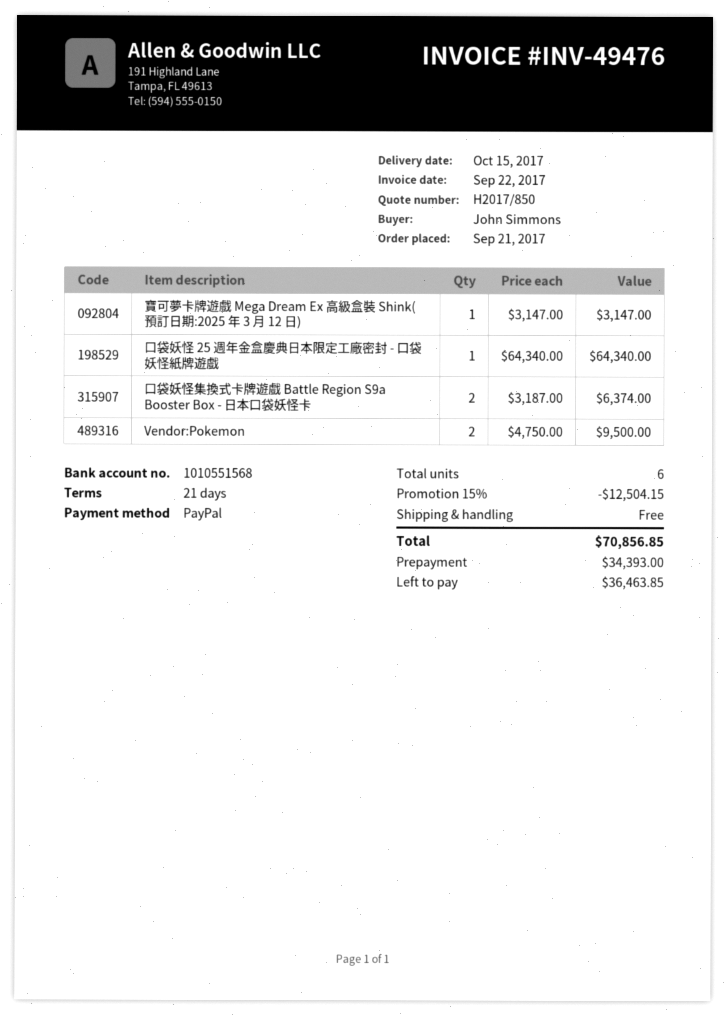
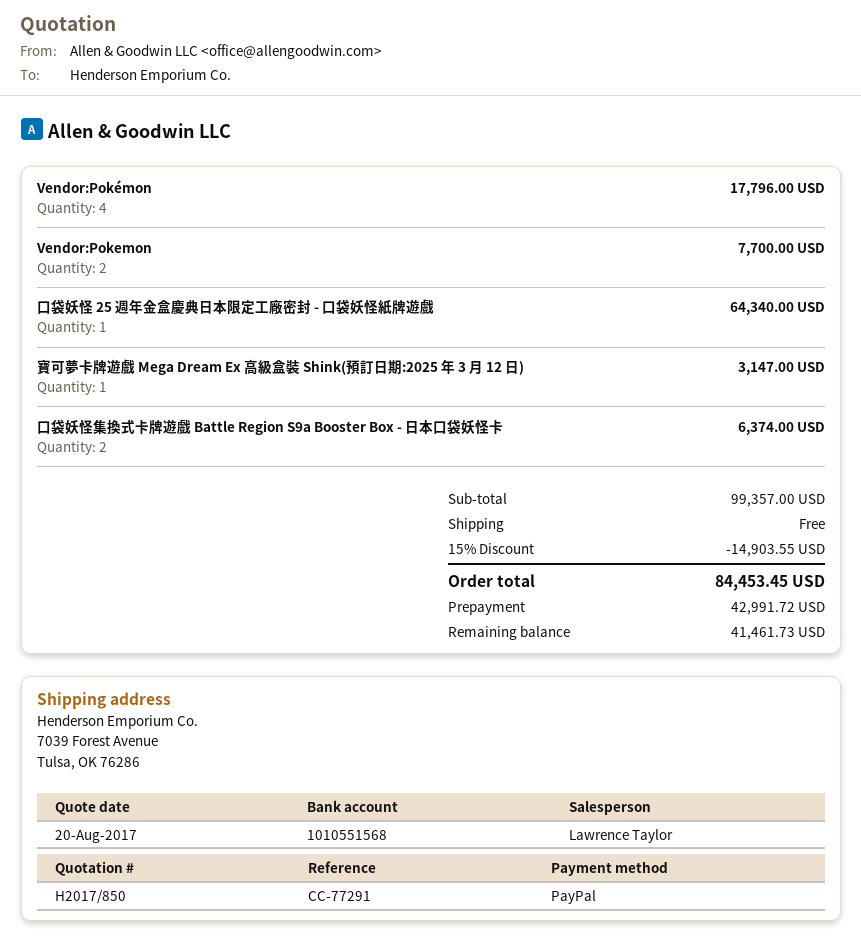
Vendor:Pokemon: 2 for 9500.00 -> 2 for 7700.00
Vendor:Pokémon: none -> 4 for 17796.00
discount: 15% = 12504.15 -> 15% = 14903.55
total: 70856.85 -> 84453.45
deposit: 34393.00 -> 42991.72
balance: 36463.85 -> 41461.73

